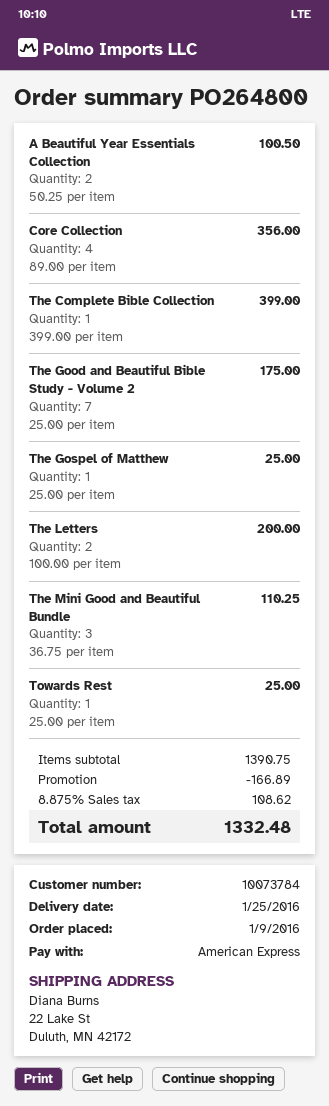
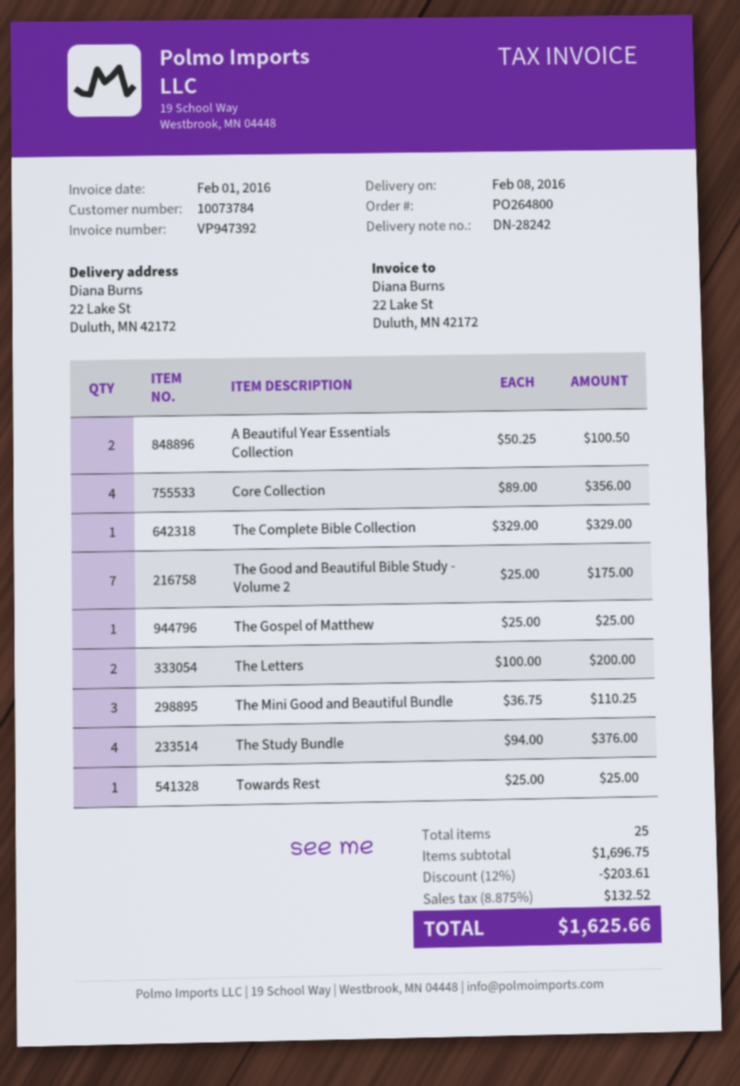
delivery date: 2016-01-25 -> 2016-02-08
The Complete Bible Collection: 1 x 399.00 = 399.00 -> 1 x 329.00 = 329.00
The Study Bundle: none -> 4 x 94.00 = 376.00
subtotal: 1390.75 -> 1696.75
discount: 166.89 -> 203.61
tax: 8.875% = 108.62 -> 8.875% = 132.52
total: 1332.48 -> 1625.66

